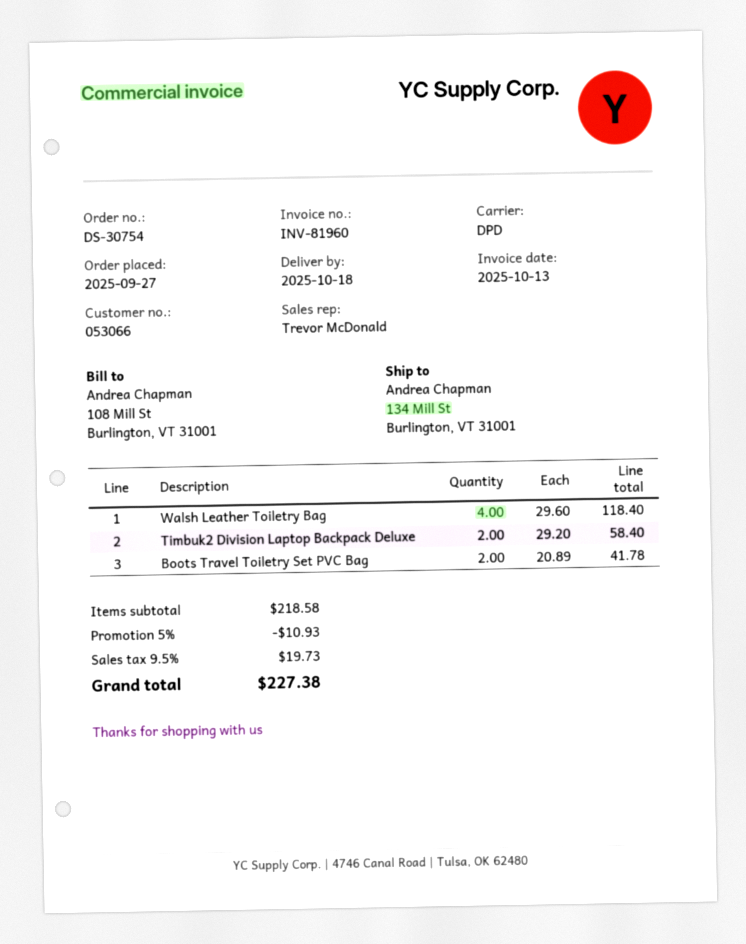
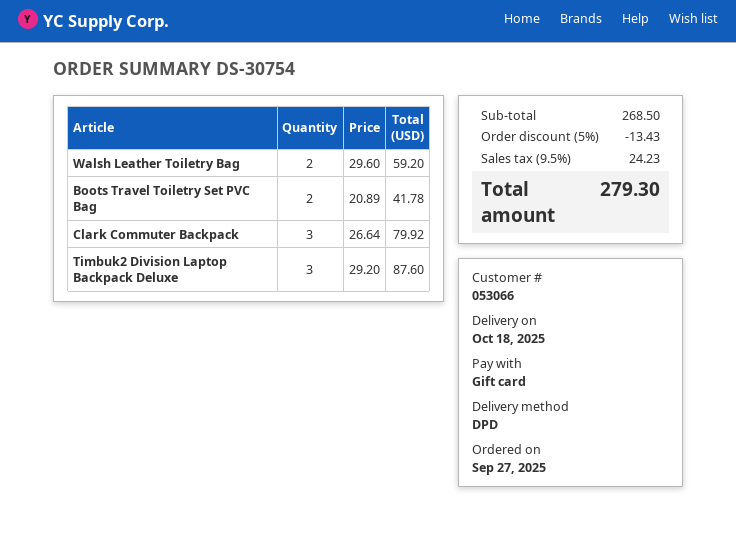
Walsh Leather Toiletry Bag: 4 x 29.60 = 118.40 -> 2 x 29.60 = 59.20
Timbuk2 Division Laptop Backpack Deluxe: 2 x 29.20 = 58.40 -> 3 x 29.20 = 87.60
Clark Commuter Backpack: none -> 3 x 26.64 = 79.92
subtotal: 218.58 -> 268.50
discount: 5% = 10.93 -> 5% = 13.43
tax: 9.5% = 19.73 -> 9.5% = 24.23
total: 227.38 -> 279.30

